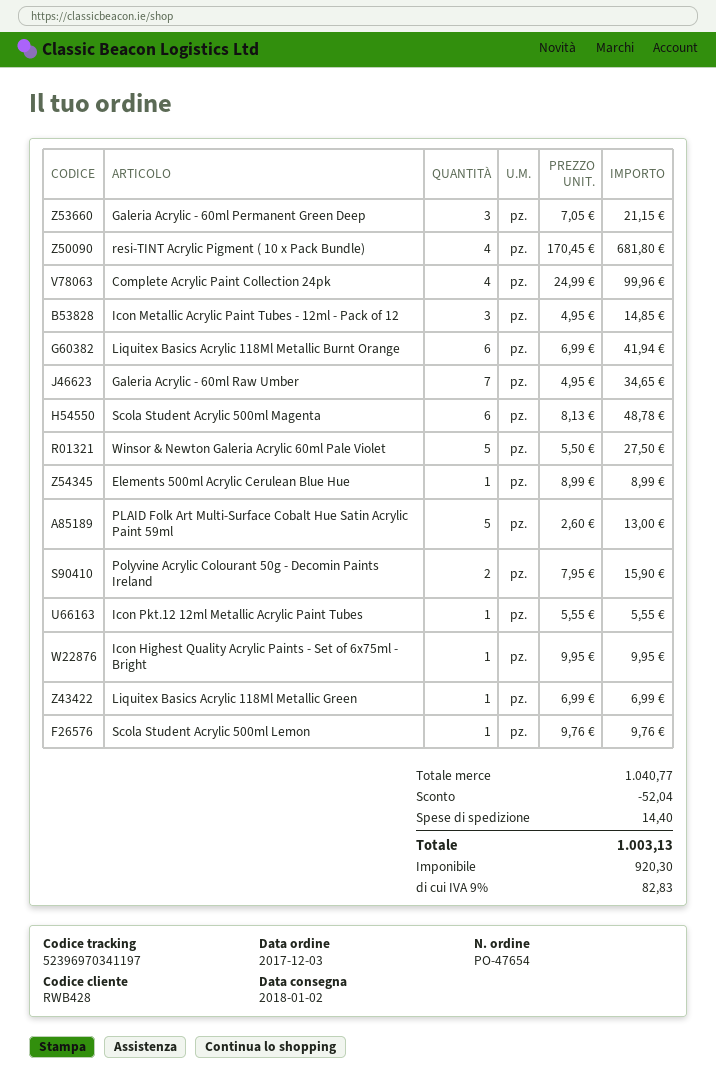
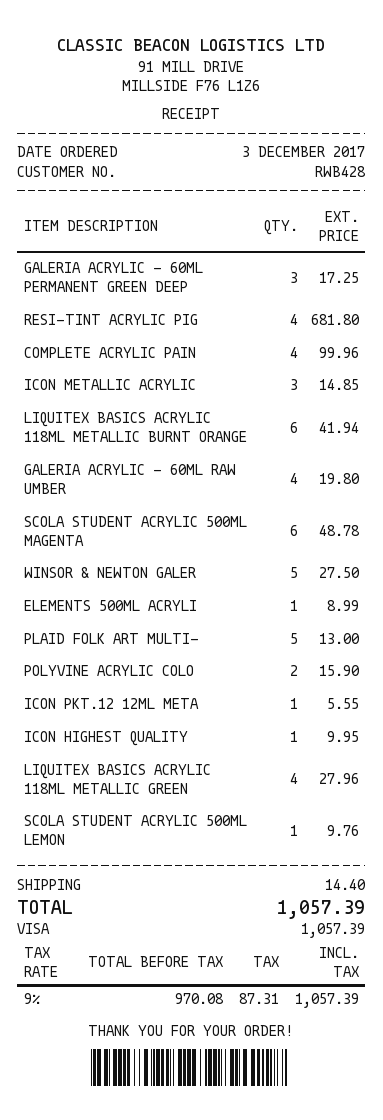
Galeria Acrylic - 60ml Permanent Green Deep: 3 for 21.15 -> 3 for 17.25
Galeria Acrylic - 60ml Raw Umber: 7 for 34.65 -> 4 for 19.80
Liquitex Basics Acrylic 118Ml Metallic Green: 1 for 6.99 -> 4 for 27.96
discount: 52.04 -> none
net: 920.30 -> 970.08
tax: 9% = 82.83 -> 9% = 87.31
total: 1003.13 -> 1057.39

